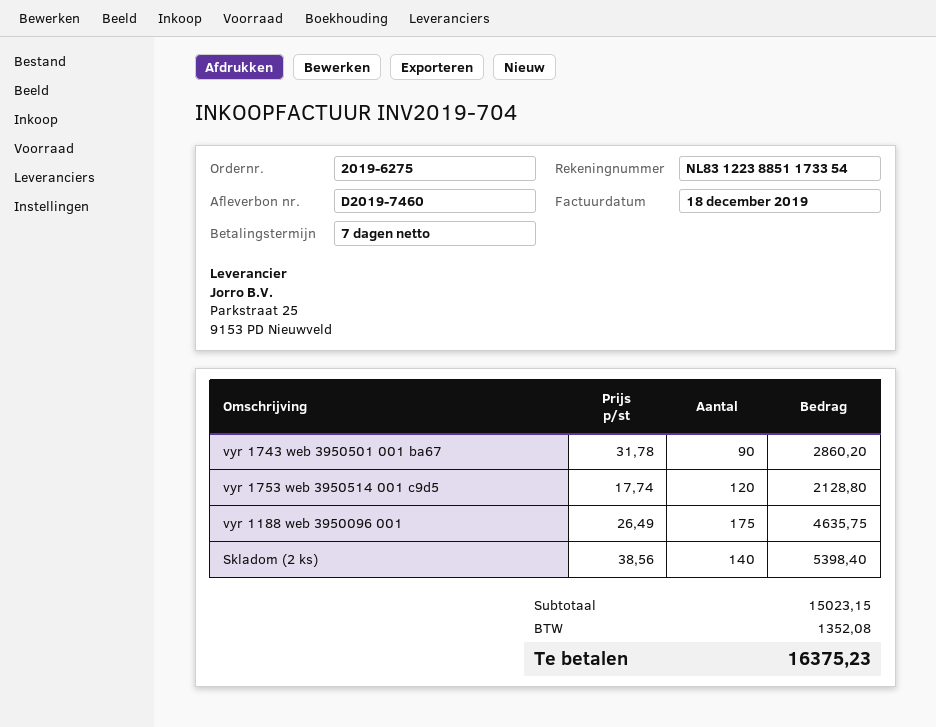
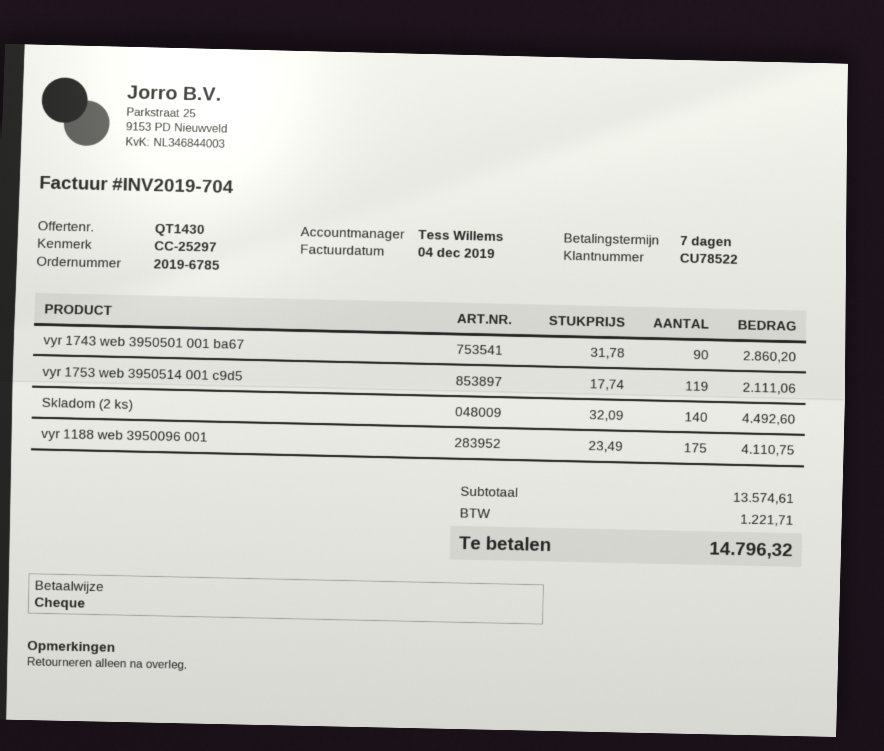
order number: 2019-6275 -> 2019-6785
invoice date: 2019-12-18 -> 2019-12-04
vyr 1753 web 3950514 001 c9d5: 120 x 17.74 = 2128.80 -> 119 x 17.74 = 2111.06
vyr 1188 web 3950096 001: 175 x 26.49 = 4635.75 -> 175 x 23.49 = 4110.75
Skladom (2 ks): 140 x 38.56 = 5398.40 -> 140 x 32.09 = 4492.60
subtotal: 15023.15 -> 13574.61
tax: 1352.08 -> 1221.71
total: 16375.23 -> 14796.32

